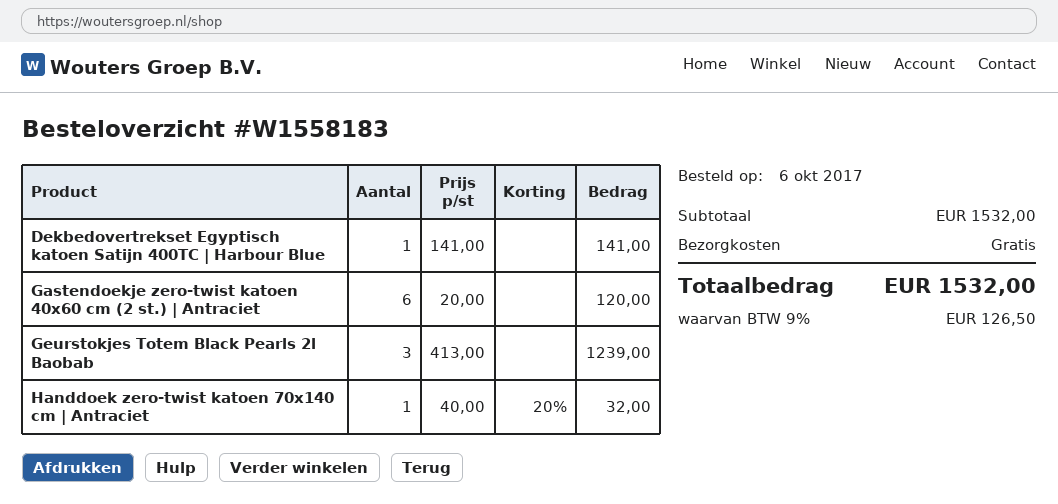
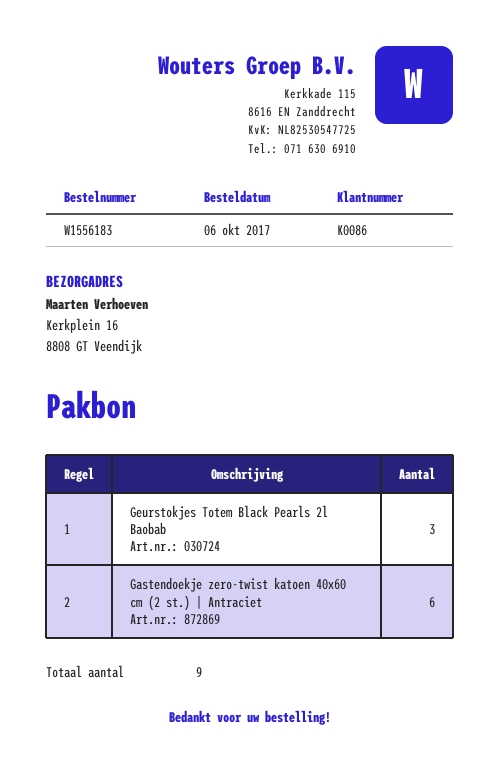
order number: W1558183 -> W1556183
Dekbedovertrekset Egyptisch katoen Satijn 400TC | Harbour Blue: 1 -> none
Handdoek zero-twist katoen 70x140 cm | Antraciet: 1 -> none

